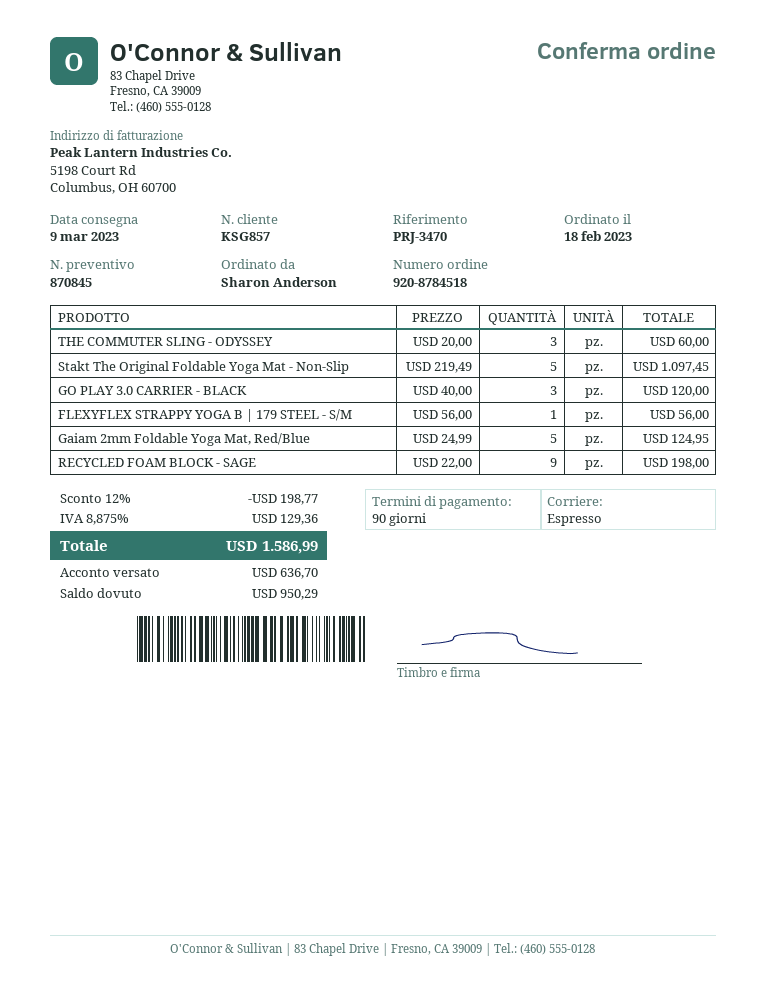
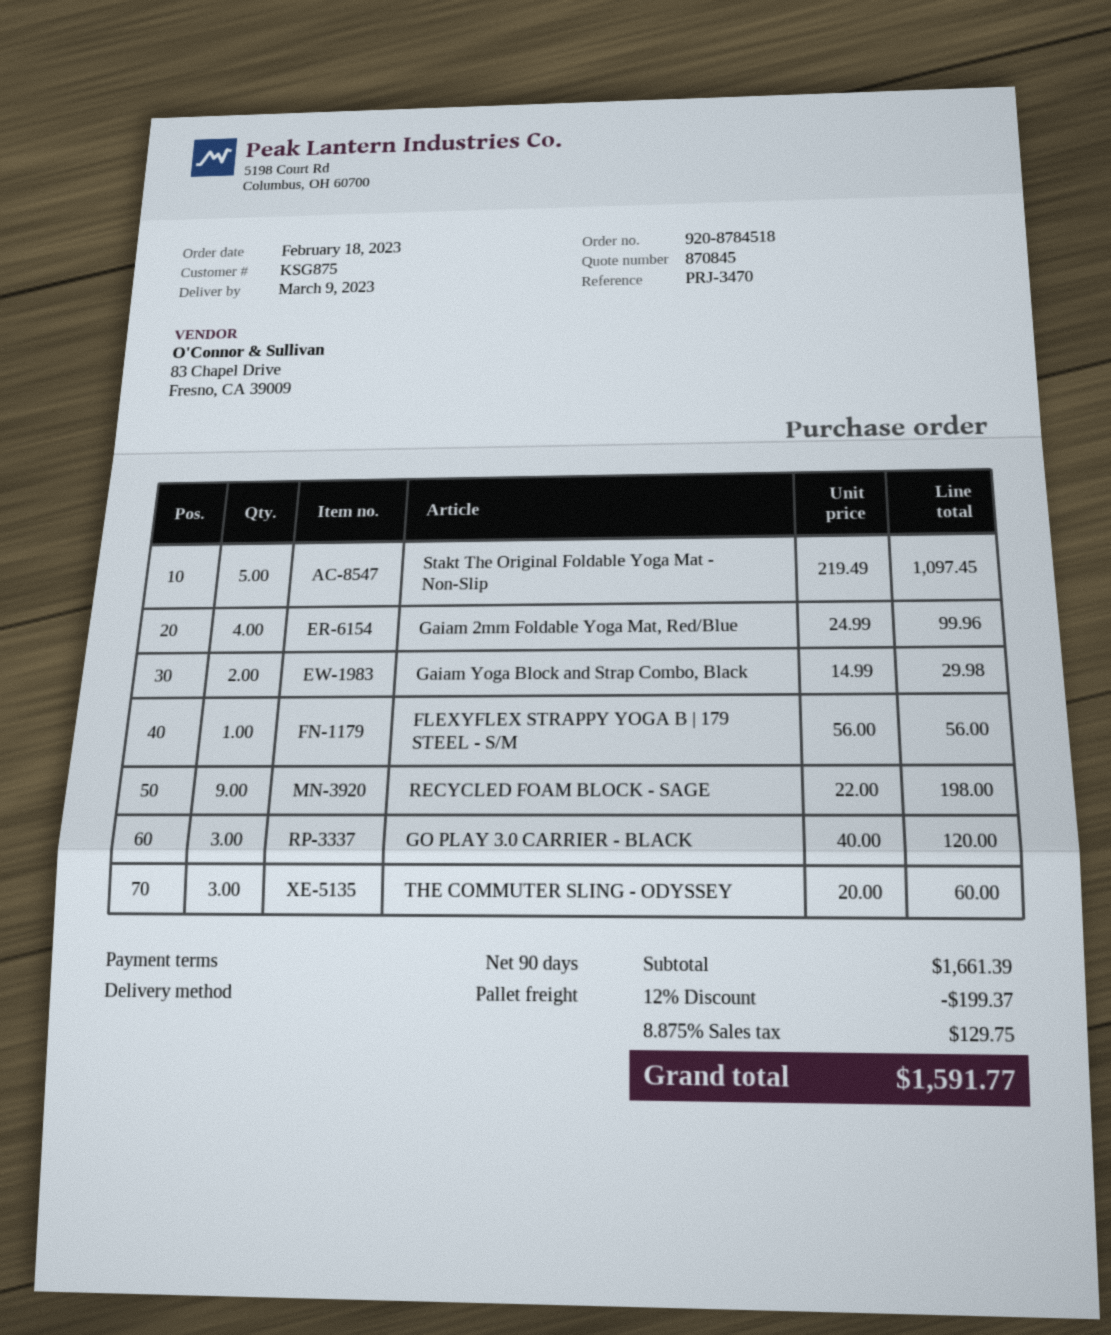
customer number: KSG857 -> KSG875
shipping method: express -> pallet freight
Gaiam 2mm Foldable Yoga Mat, Red/Blue: 5 x 24.99 = 124.95 -> 4 x 24.99 = 99.96
Gaiam Yoga Block and Strap Combo, Black: none -> 2 x 14.99 = 29.98
discount: 12% = 198.77 -> 12% = 199.37
tax: 8.875% = 129.36 -> 8.875% = 129.75
total: 1586.99 -> 1591.77

